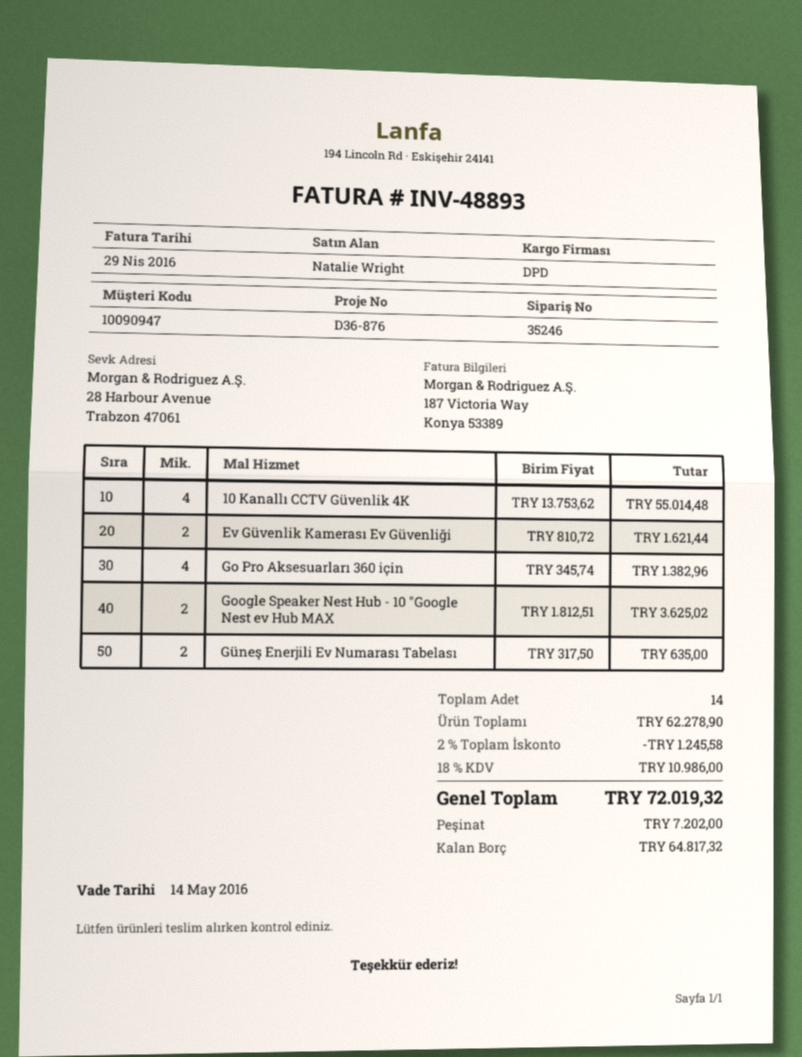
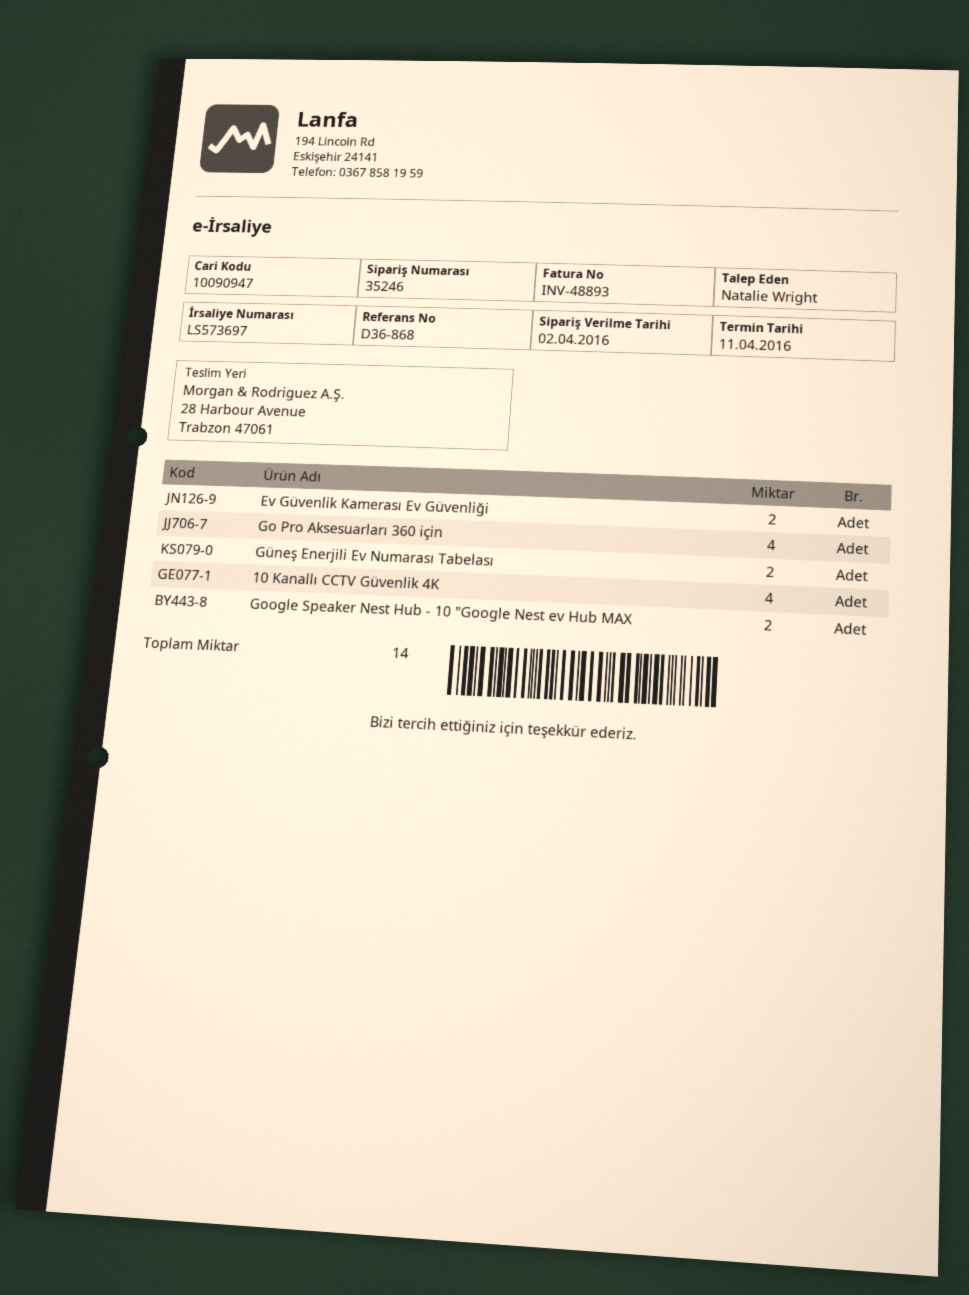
reference: D36-876 -> D36-868

